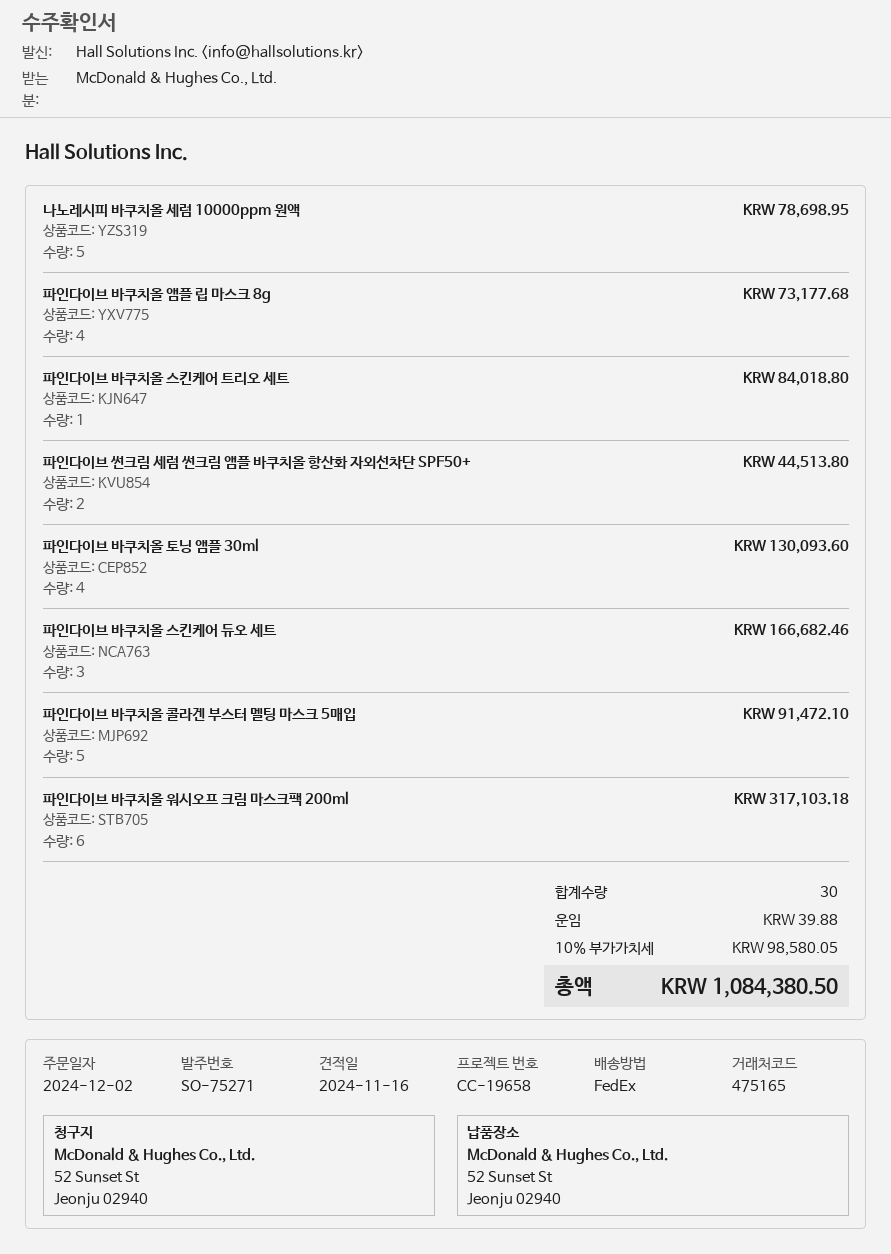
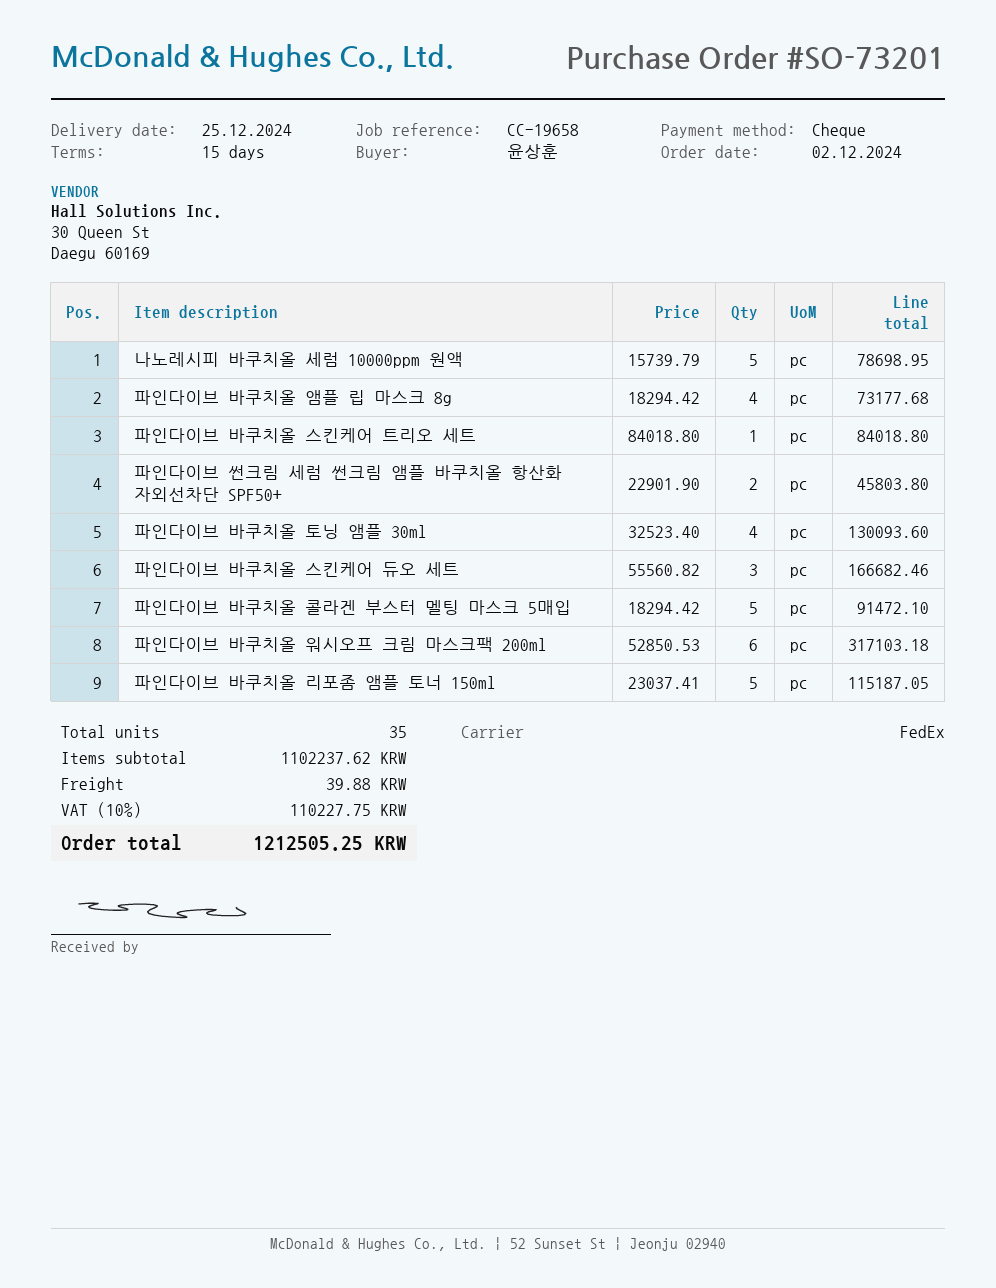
order number: SO-75271 -> SO-73201
파인다이브 썬크림 세럼 썬크림 앰플 바쿠치올 항산화 자외선차단 SPF50+: 2 for 44513.80 -> 2 for 45803.80
파인다이브 바쿠치올 리포좀 앰플 토너 150ml: none -> 5 for 115187.05
total quantity: 30 -> 35
tax: 10% = 98580.05 -> 10% = 110227.75
total: 1084380.50 -> 1212505.25

